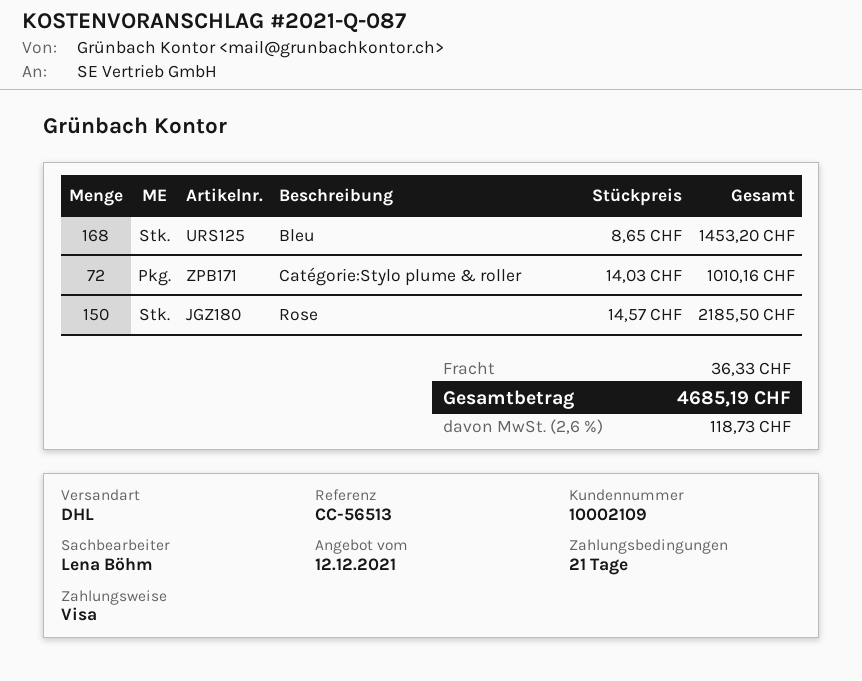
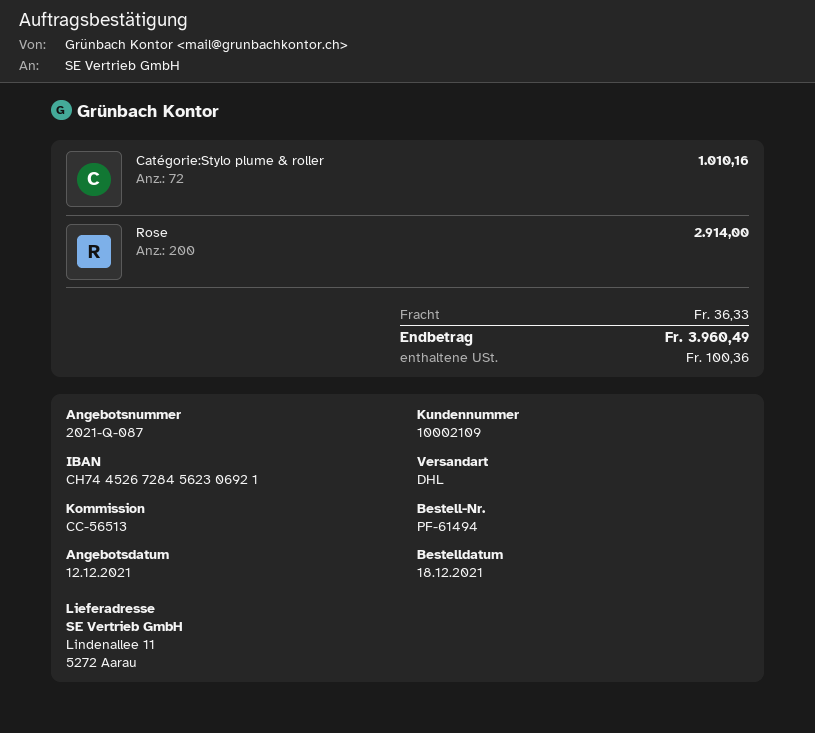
Bleu: 168 for 1453.20 -> none
Rose: 150 for 2185.50 -> 200 for 2914.00
tax: 118.73 -> 100.36
total: 4685.19 -> 3960.49

